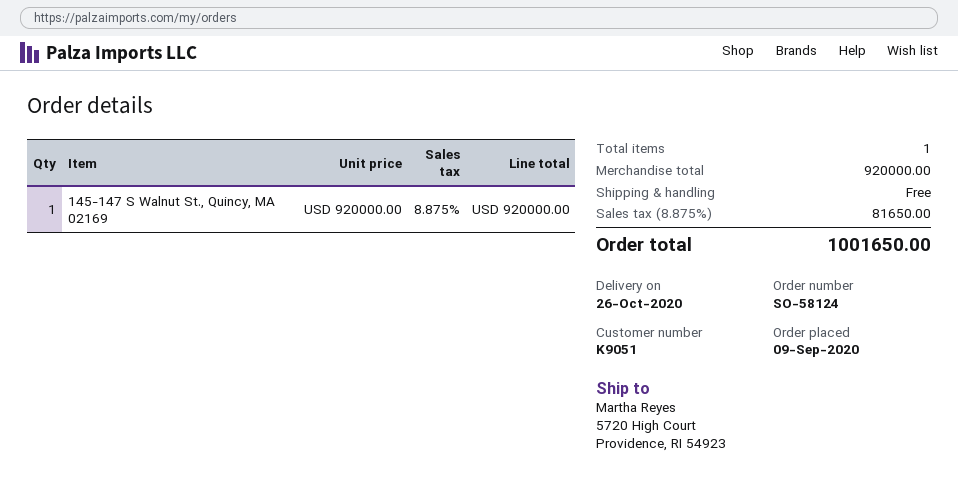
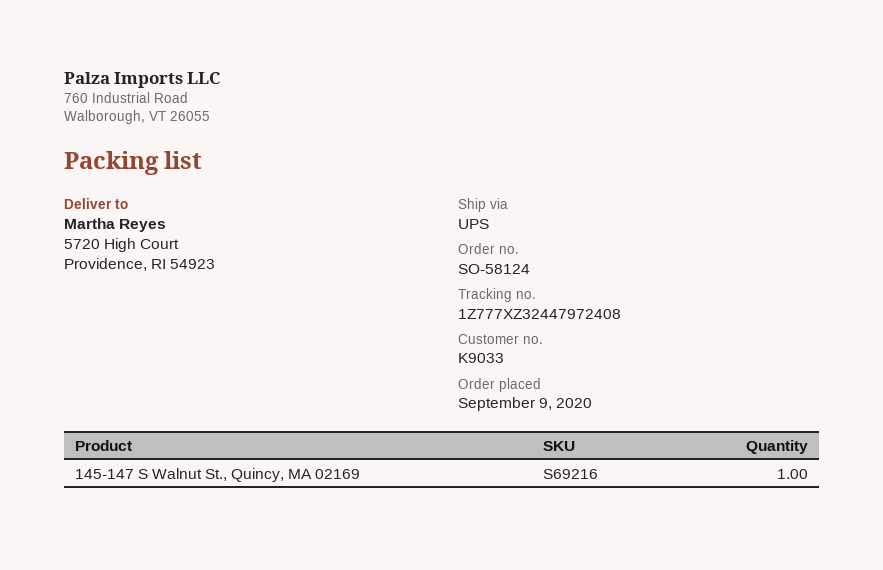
customer number: K9051 -> K9033

